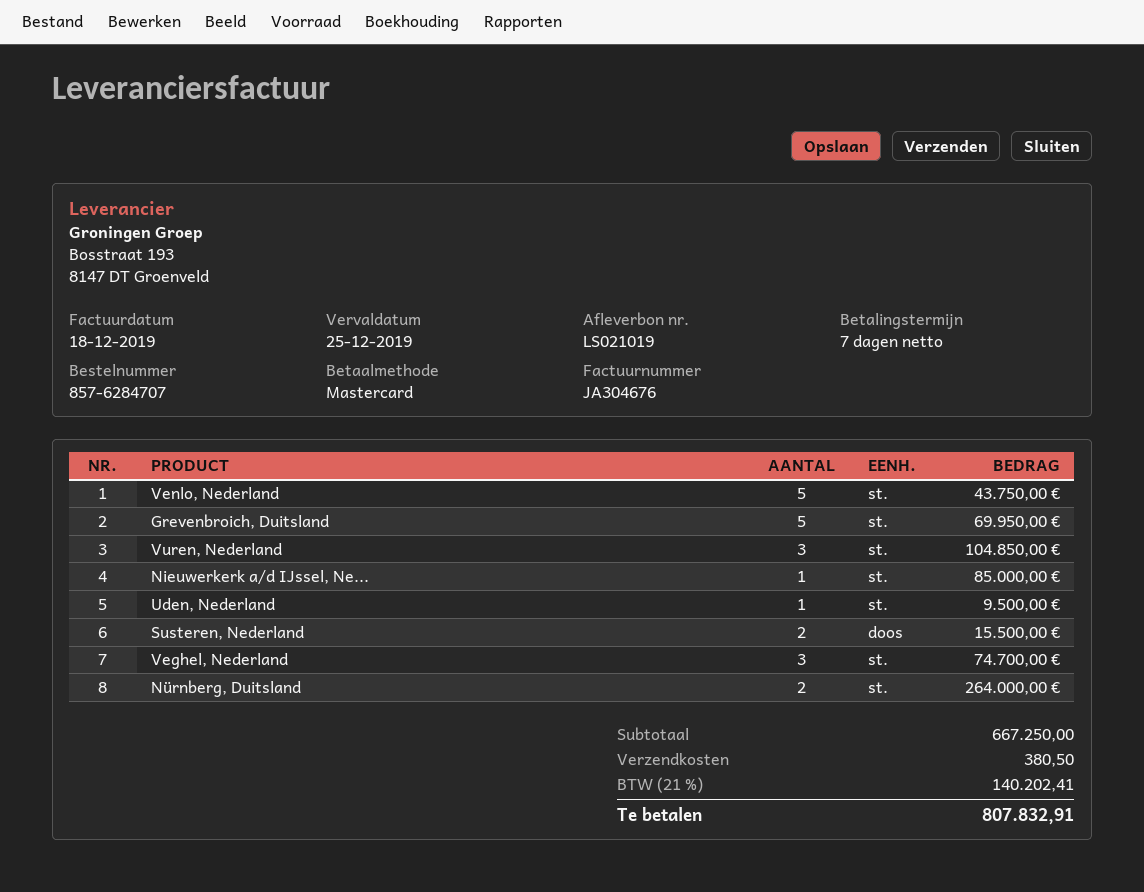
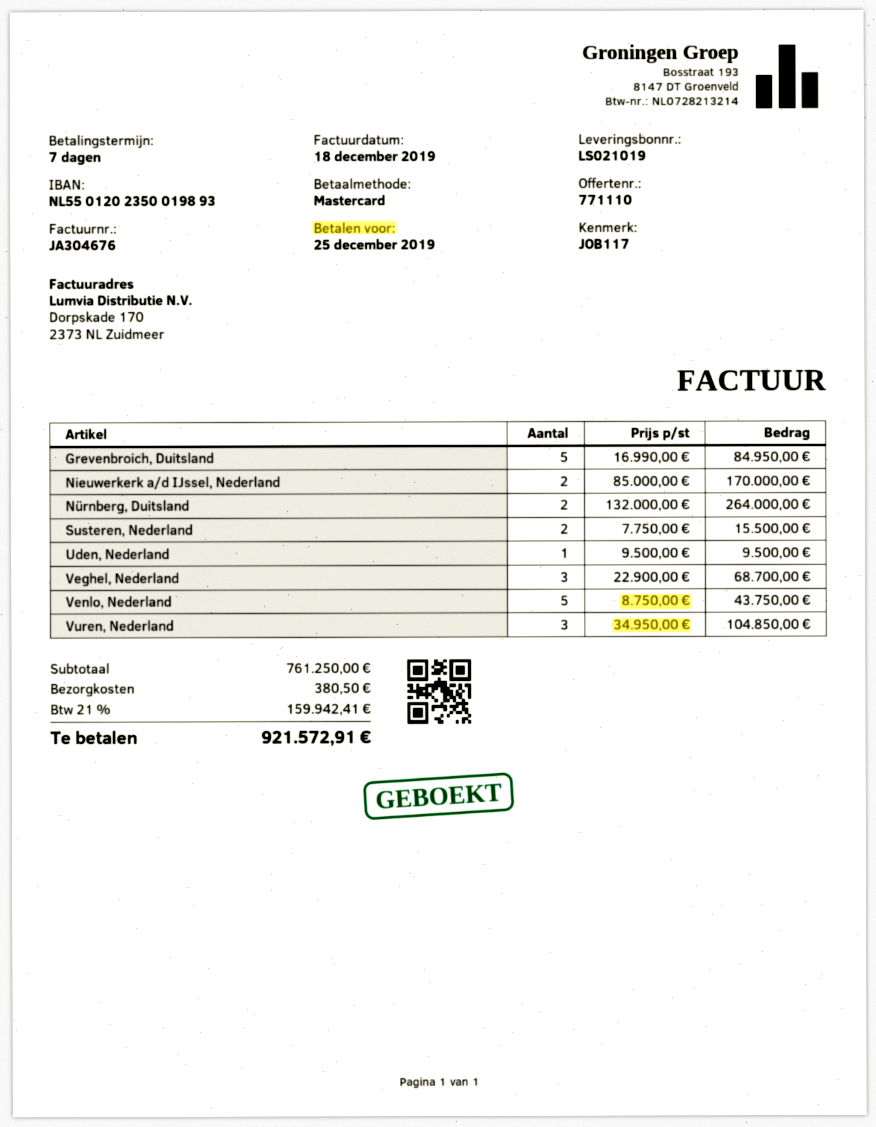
Grevenbroich, Duitsland: 5 for 69950.00 -> 5 for 84950.00
Nieuwerkerk a/d IJssel, Ne...: 1 for 85000.00 -> 2 for 170000.00
Veghel, Nederland: 3 for 74700.00 -> 3 for 68700.00
subtotal: 667250.00 -> 761250.00
tax: 21% = 140202.41 -> 21% = 159942.41
total: 807832.91 -> 921572.91

